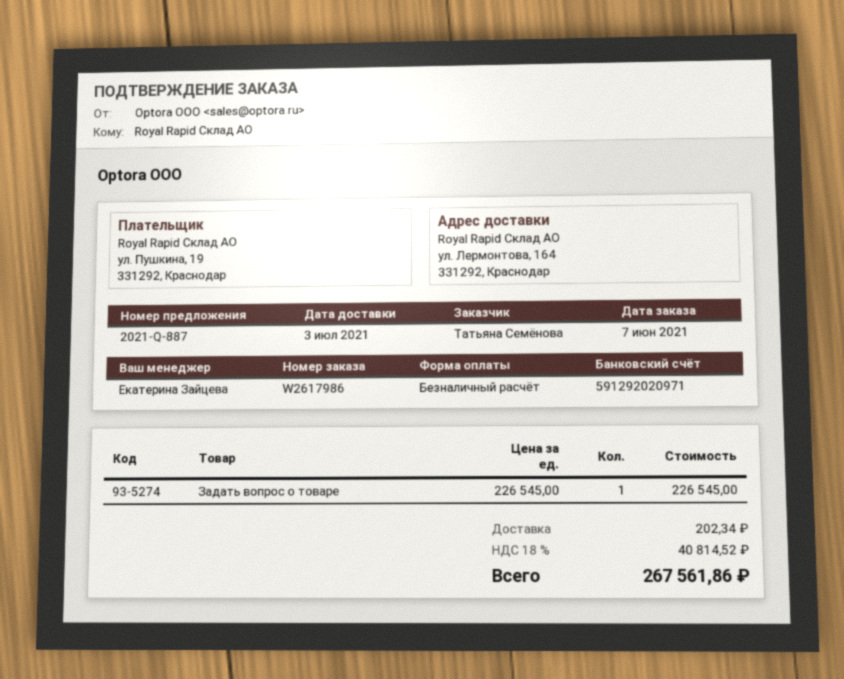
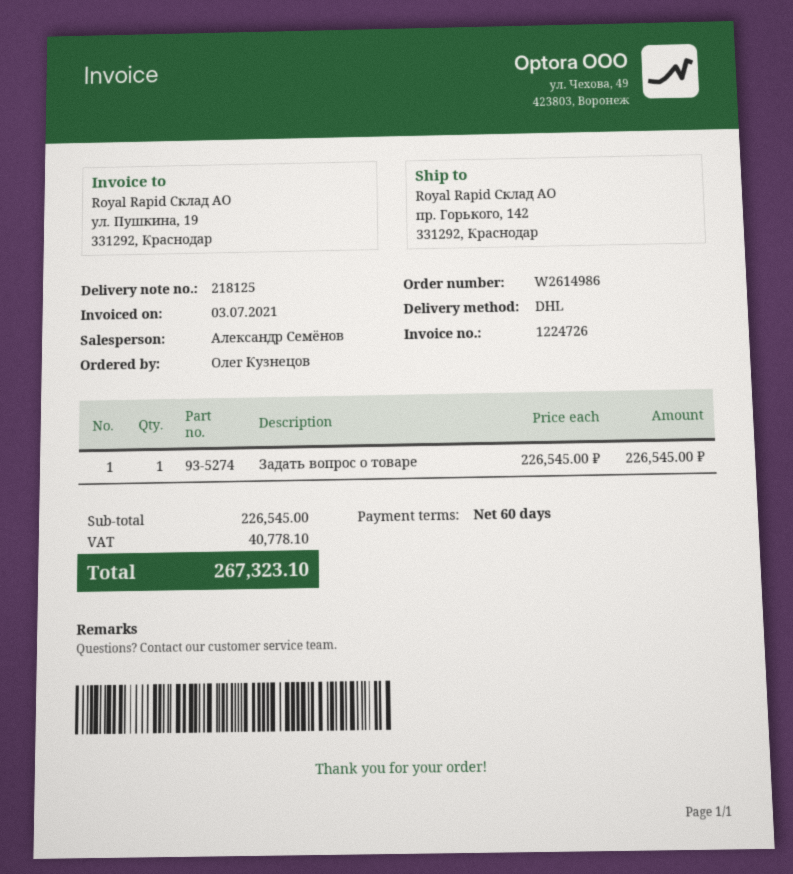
order number: W2617986 -> W2614986
ordered by: Татьяна Семёнова -> Олег Кузнецов
sales rep: Екатерина Зайцева -> Александр Семёнов
ship to: ул. Лермонтова, 164, 331292, Краснодар -> пр. Горького, 142, 331292, Краснодар
shipping: 202.34 -> none
tax: 40814.52 -> 40778.10
total: 267561.86 -> 267323.10

